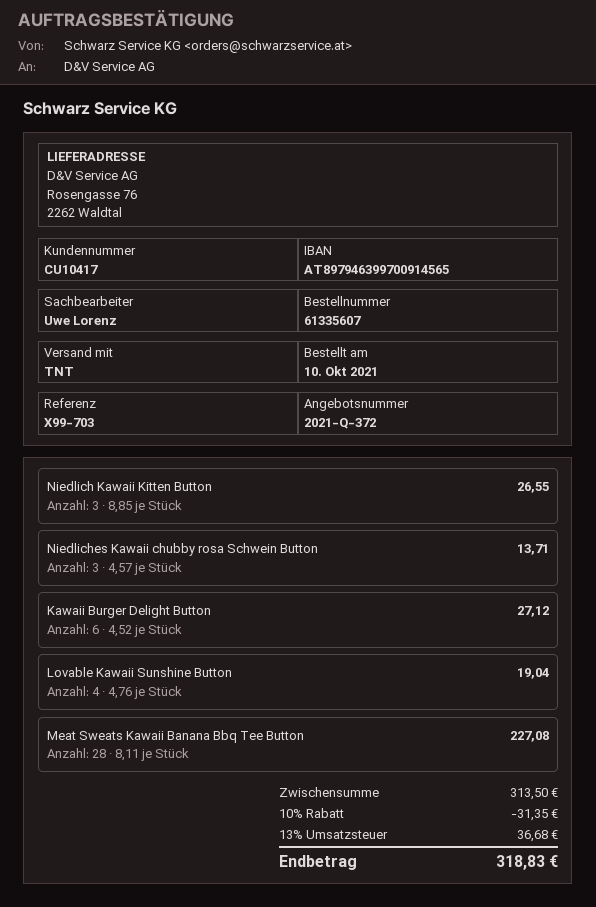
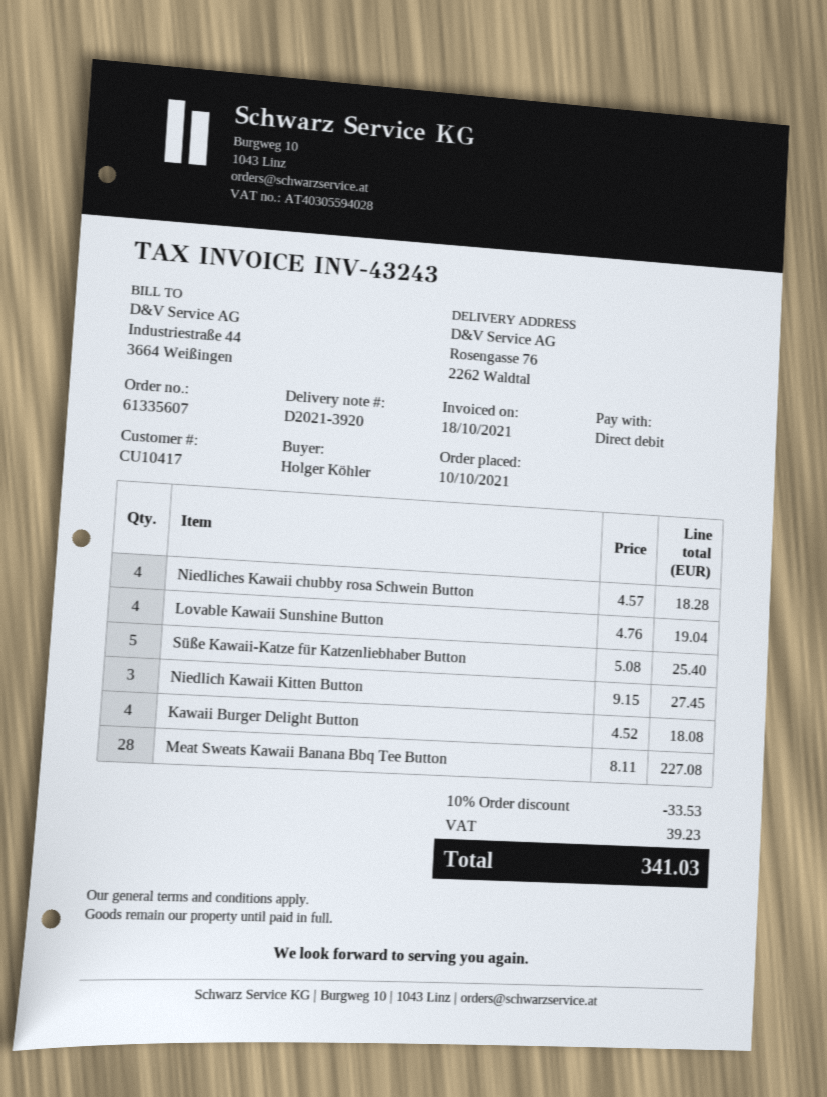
Niedlich Kawaii Kitten Button: 3 x 8.85 = 26.55 -> 3 x 9.15 = 27.45
Niedliches Kawaii chubby rosa Schwein Button: 3 x 4.57 = 13.71 -> 4 x 4.57 = 18.28
Kawaii Burger Delight Button: 6 x 4.52 = 27.12 -> 4 x 4.52 = 18.08
Süße Kawaii-Katze für Katzenliebhaber Button: none -> 5 x 5.08 = 25.40
discount: 10% = 31.35 -> 10% = 33.53
tax: 36.68 -> 39.23
total: 318.83 -> 341.03

